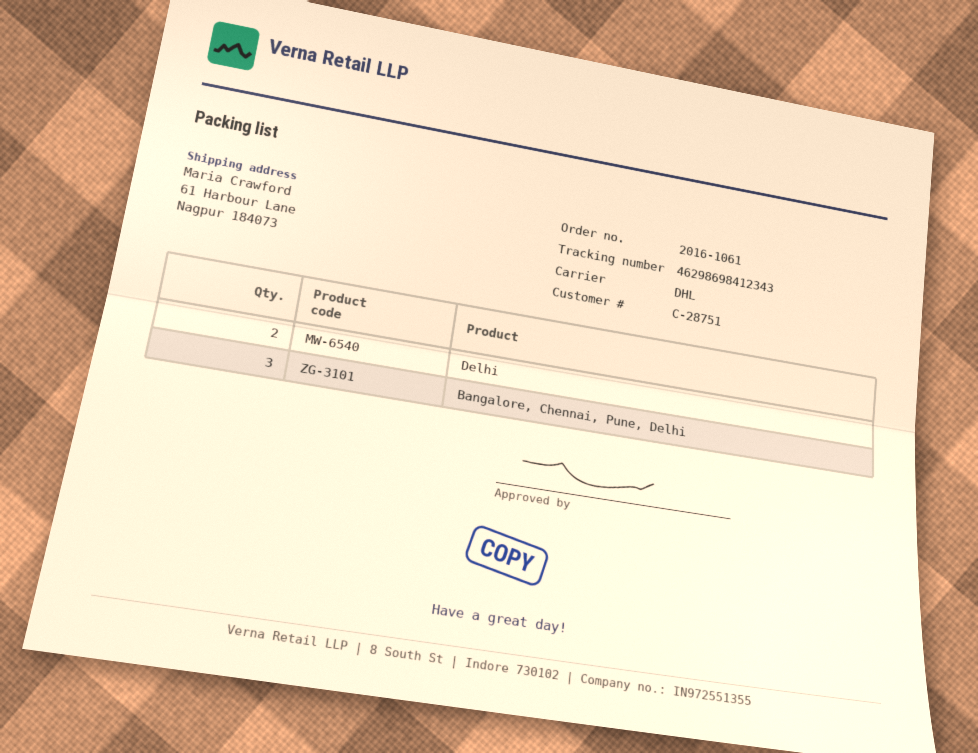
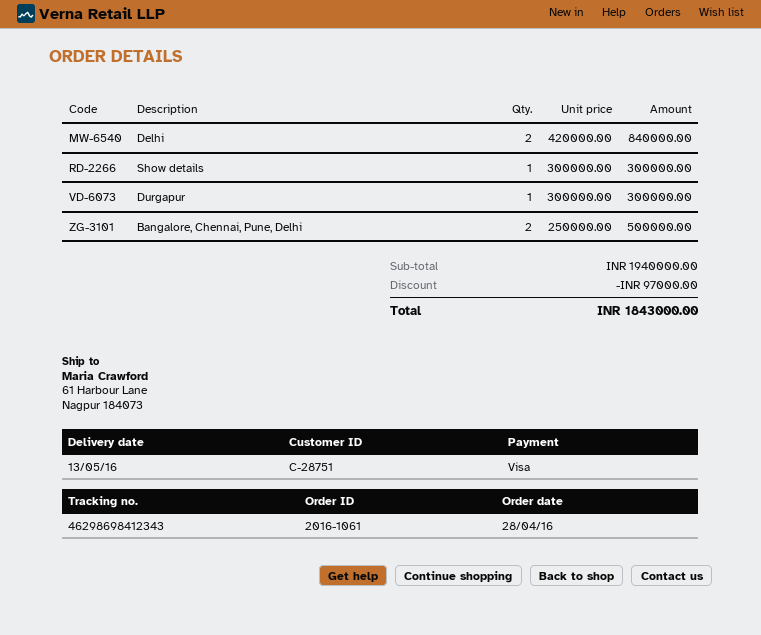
Bangalore, Chennai, Pune, Delhi: 3 -> 2
Show details: none -> 1
Durgapur: none -> 1

